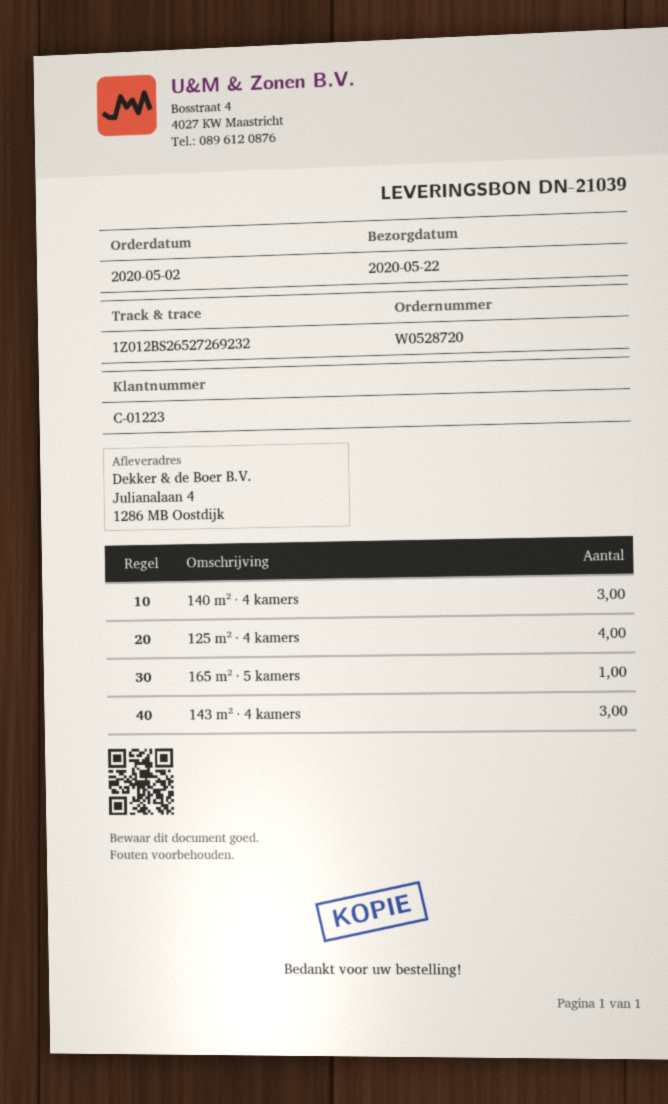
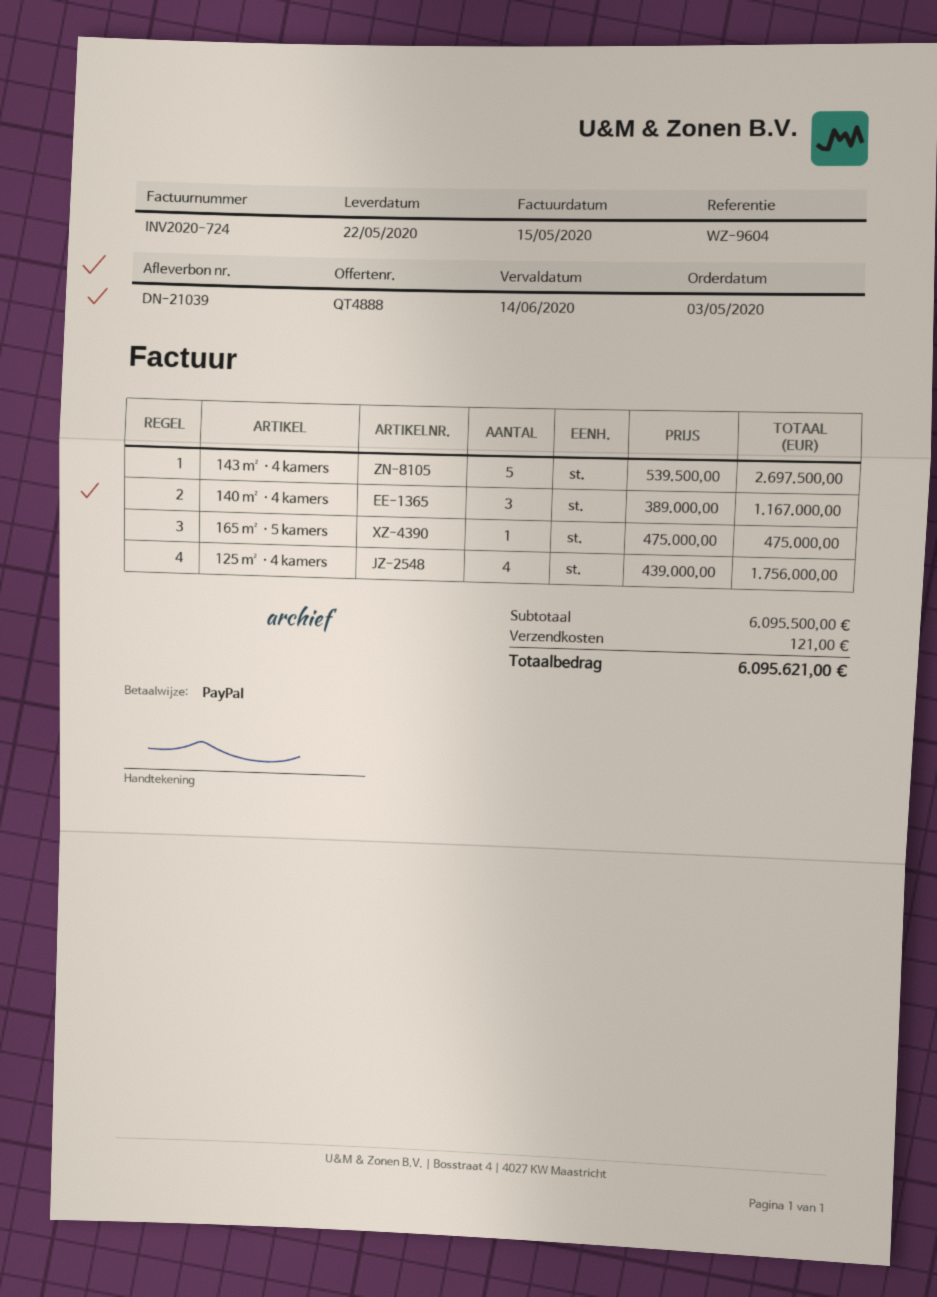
order date: 2020-05-02 -> 2020-05-03
143 m² · 4 kamers: 3 -> 5

